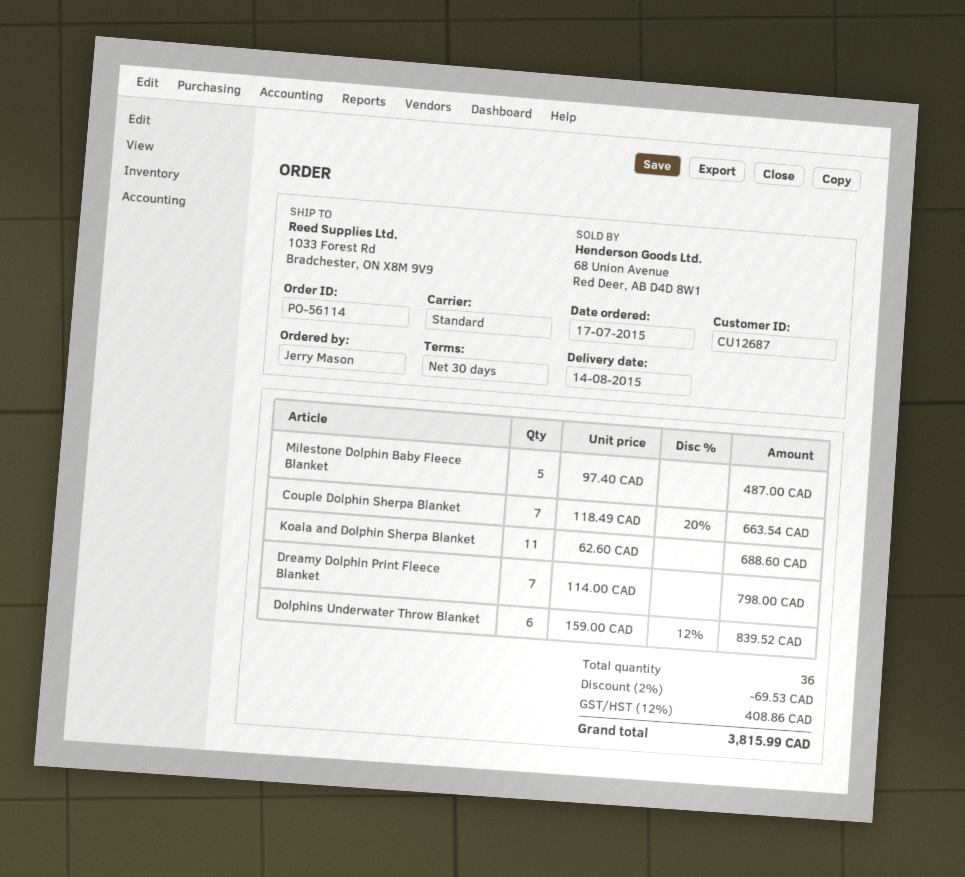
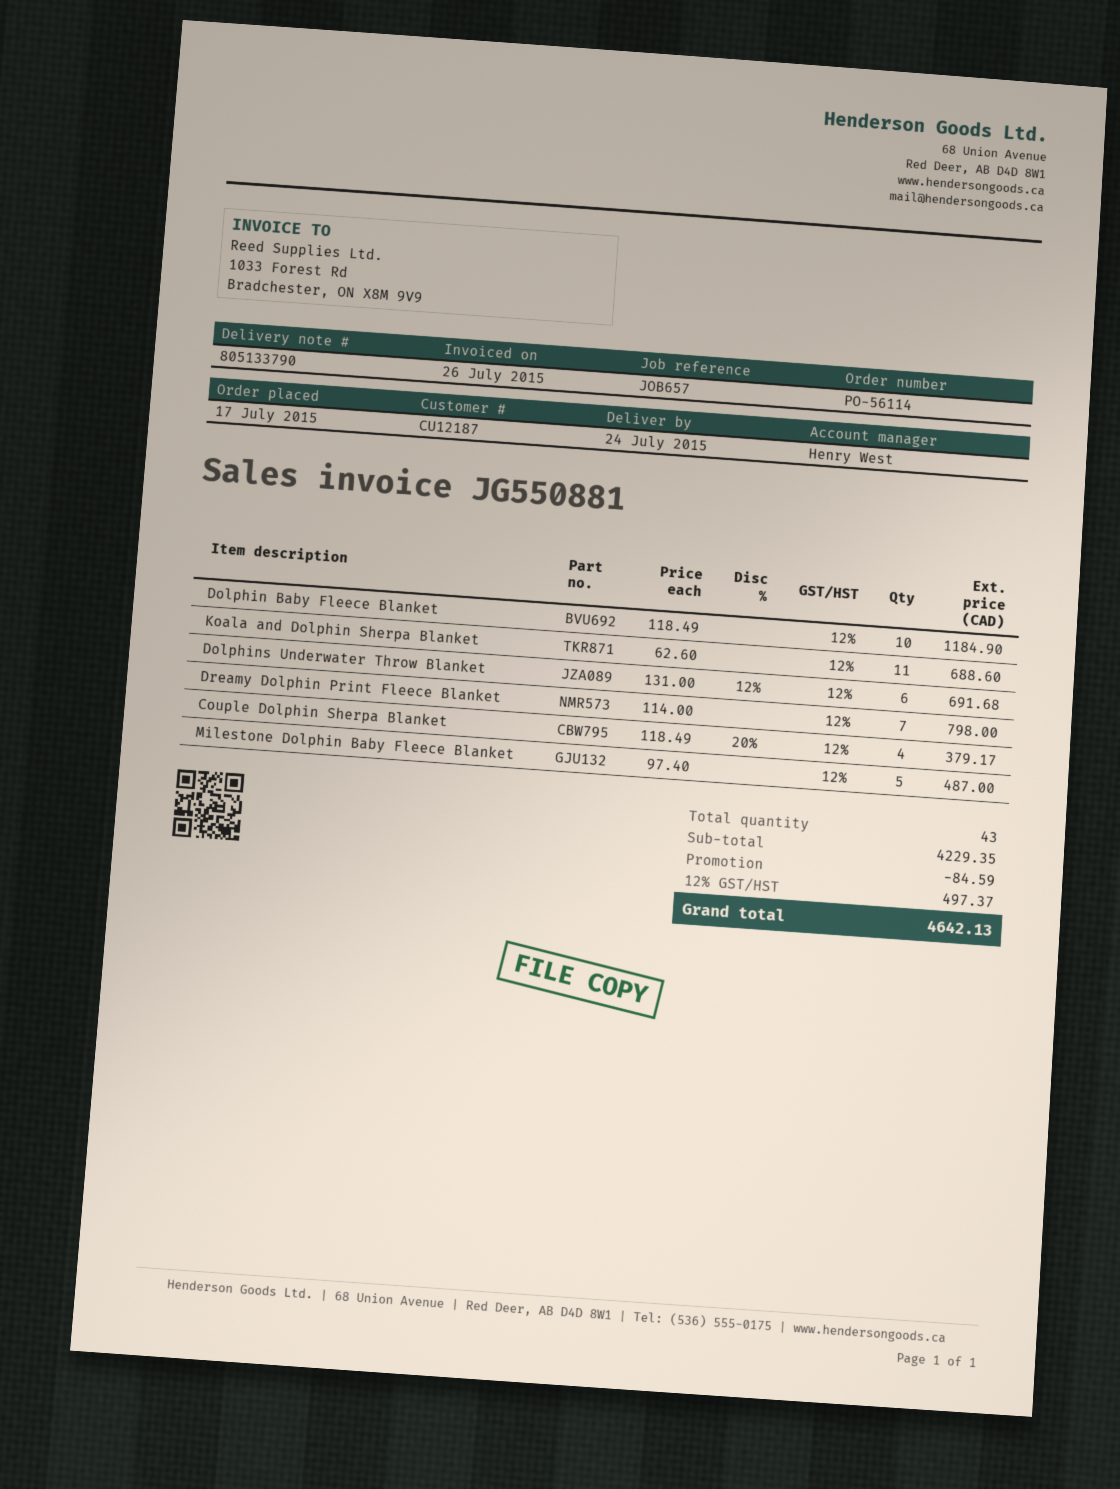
delivery date: 2015-08-14 -> 2015-07-24
customer number: CU12687 -> CU12187
Couple Dolphin Sherpa Blanket: 7 x 118.49 - 20% = 663.54 -> 4 x 118.49 - 20% = 379.17
Dolphins Underwater Throw Blanket: 6 x 159.00 - 12% = 839.52 -> 6 x 131.00 - 12% = 691.68
Dolphin Baby Fleece Blanket: none -> 10 x 118.49 = 1184.90
total quantity: 36 -> 43
discount: 69.53 -> 84.59
tax: 12% = 408.86 -> 12% = 497.37
total: 3815.99 -> 4642.13

